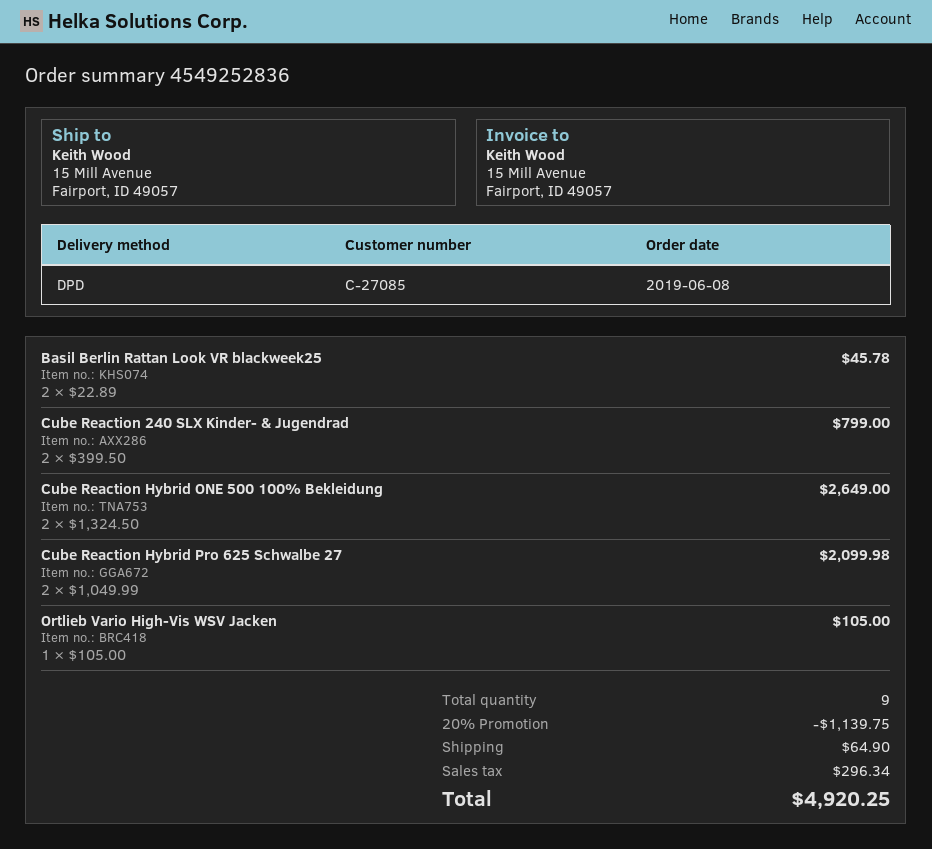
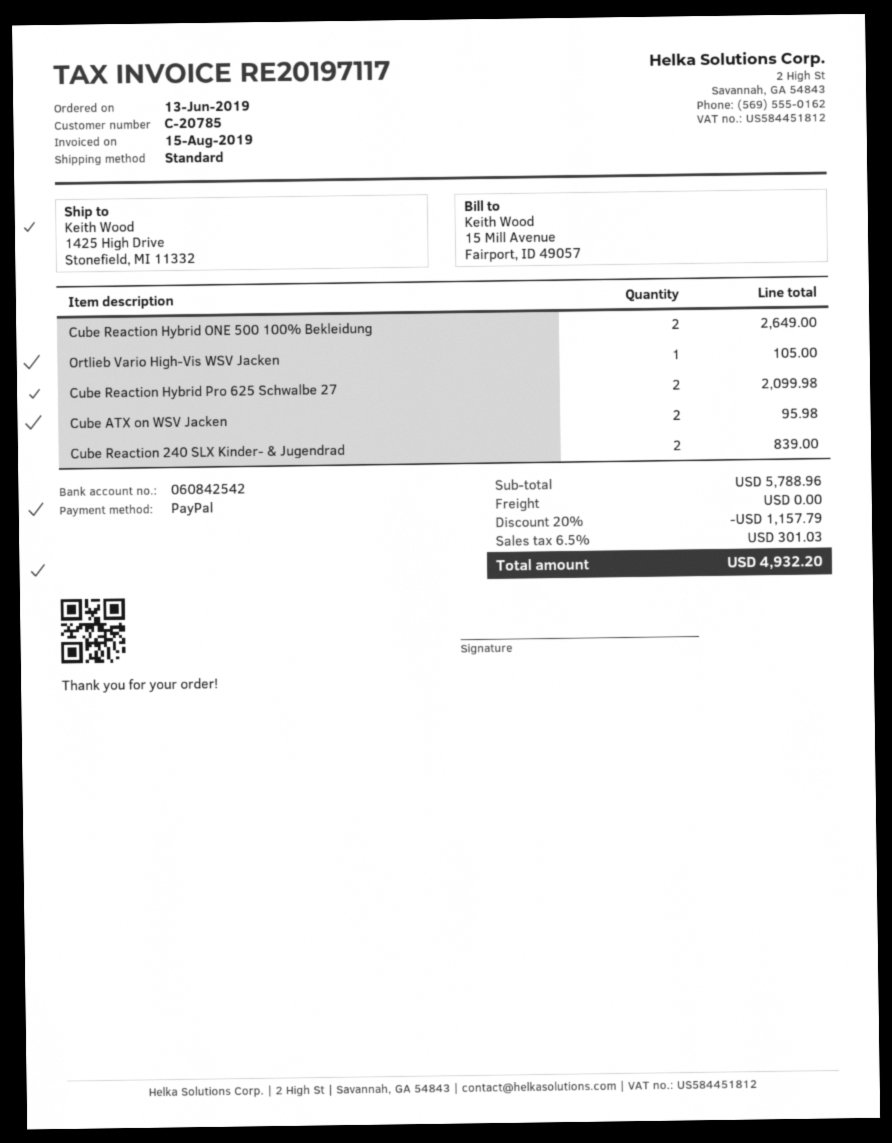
order date: 2019-06-08 -> 2019-06-13
customer number: C-27085 -> C-20785
shipping method: DPD -> standard
ship to: 15 Mill Avenue, Fairport, ID 49057 -> 1425 High Drive, Stonefield, MI 11332
Basil Berlin Rattan Look VR blackweek25: 2 for 45.78 -> none
Cube Reaction 240 SLX Kinder- & Jugendrad: 2 for 799.00 -> 2 for 839.00
Cube ATX on WSV Jacken: none -> 2 for 95.98
discount: 20% = 1139.75 -> 20% = 1157.79
shipping: 64.90 -> 0.00
tax: 296.34 -> 301.03
total: 4920.25 -> 4932.20

